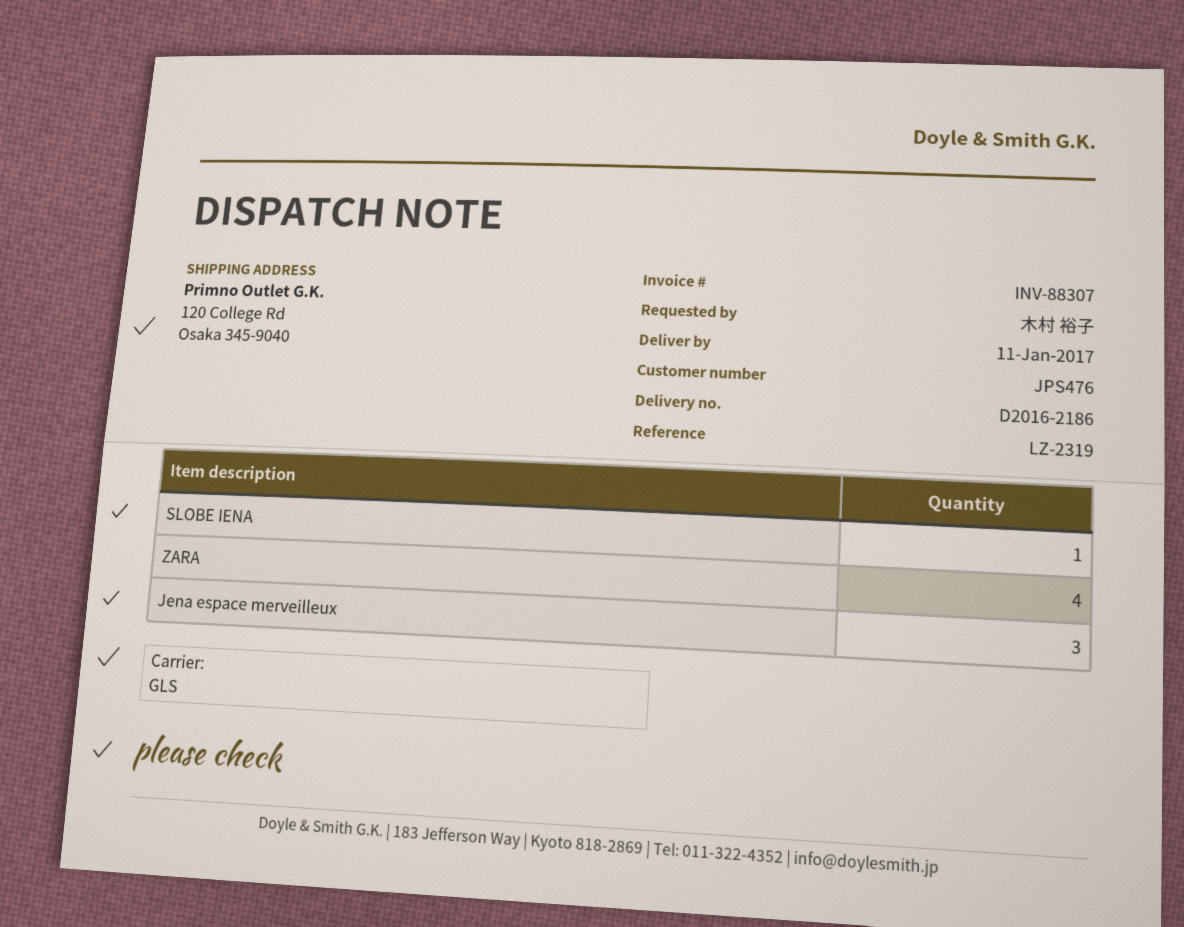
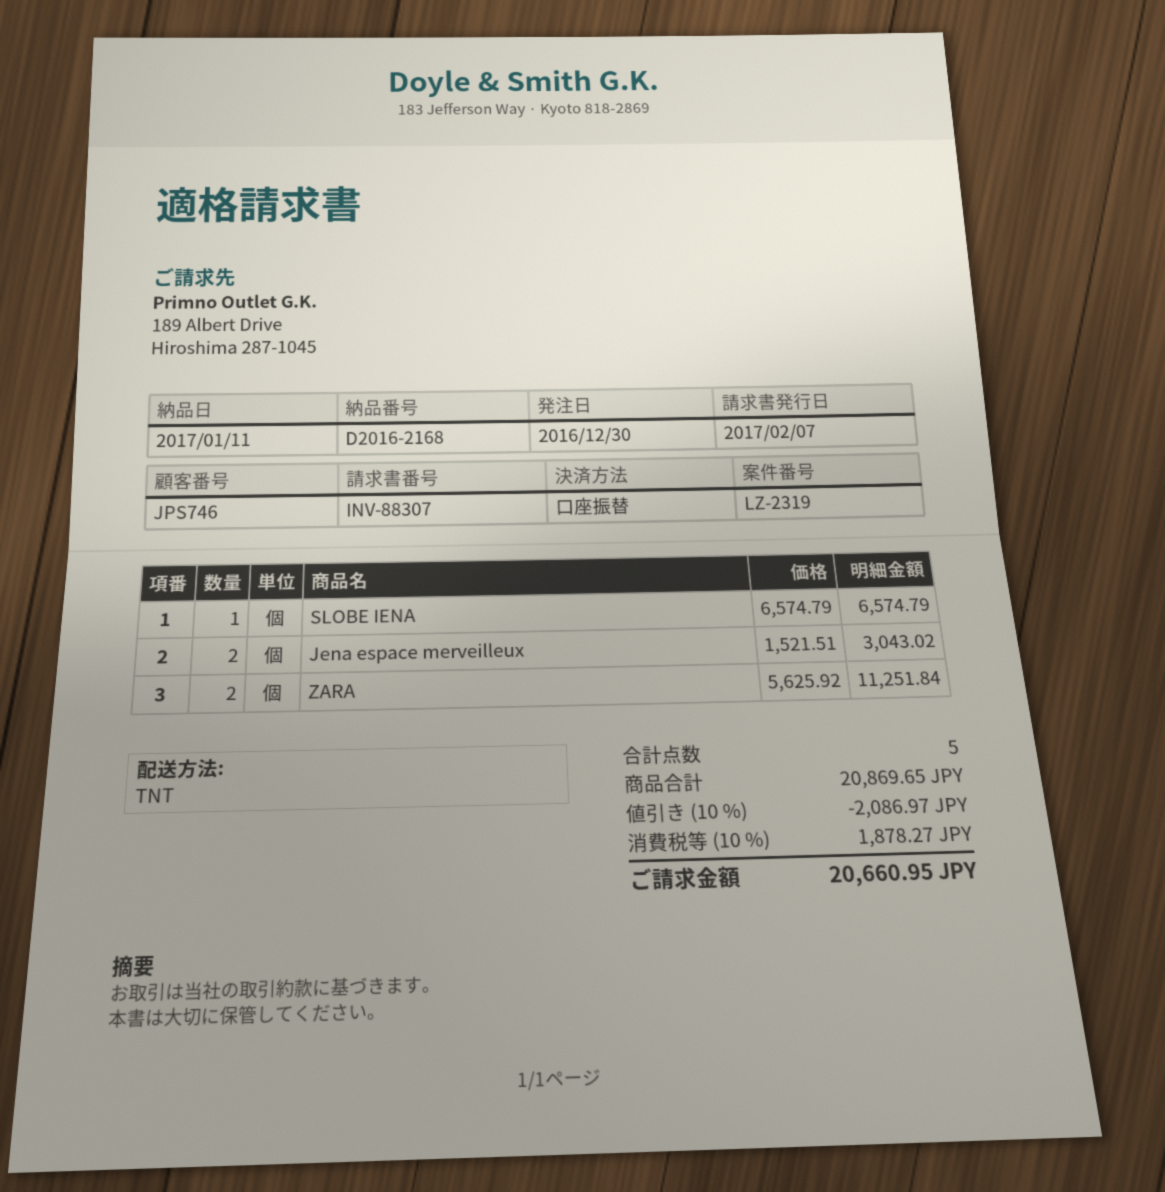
delivery note number: D2016-2186 -> D2016-2168
customer number: JPS476 -> JPS746
shipping method: GLS -> TNT
ZARA: 4 -> 2
Jena espace merveilleux: 3 -> 2

